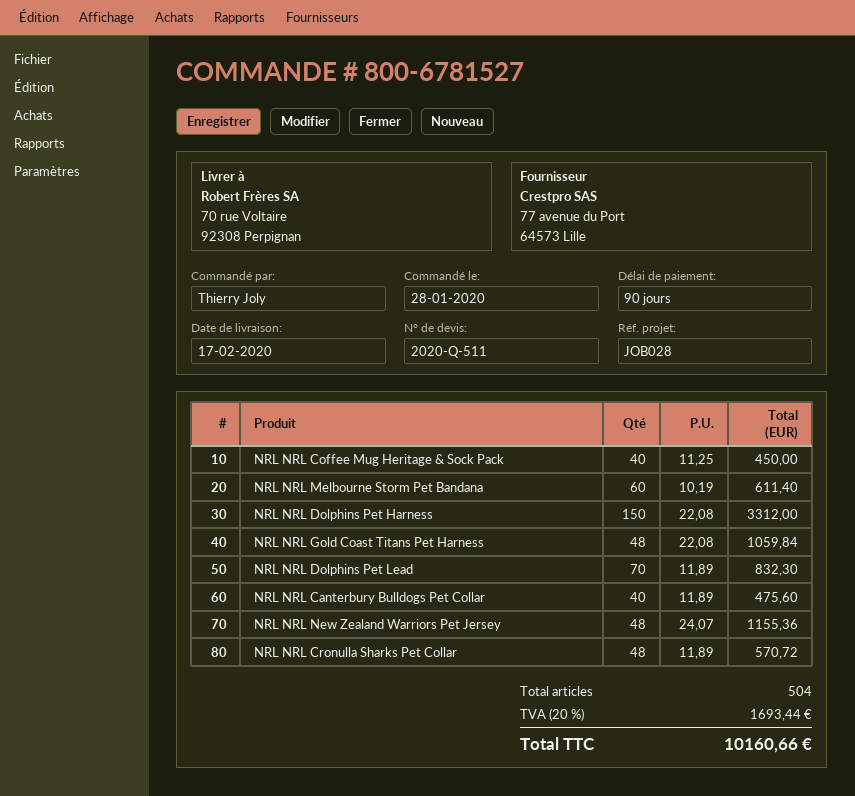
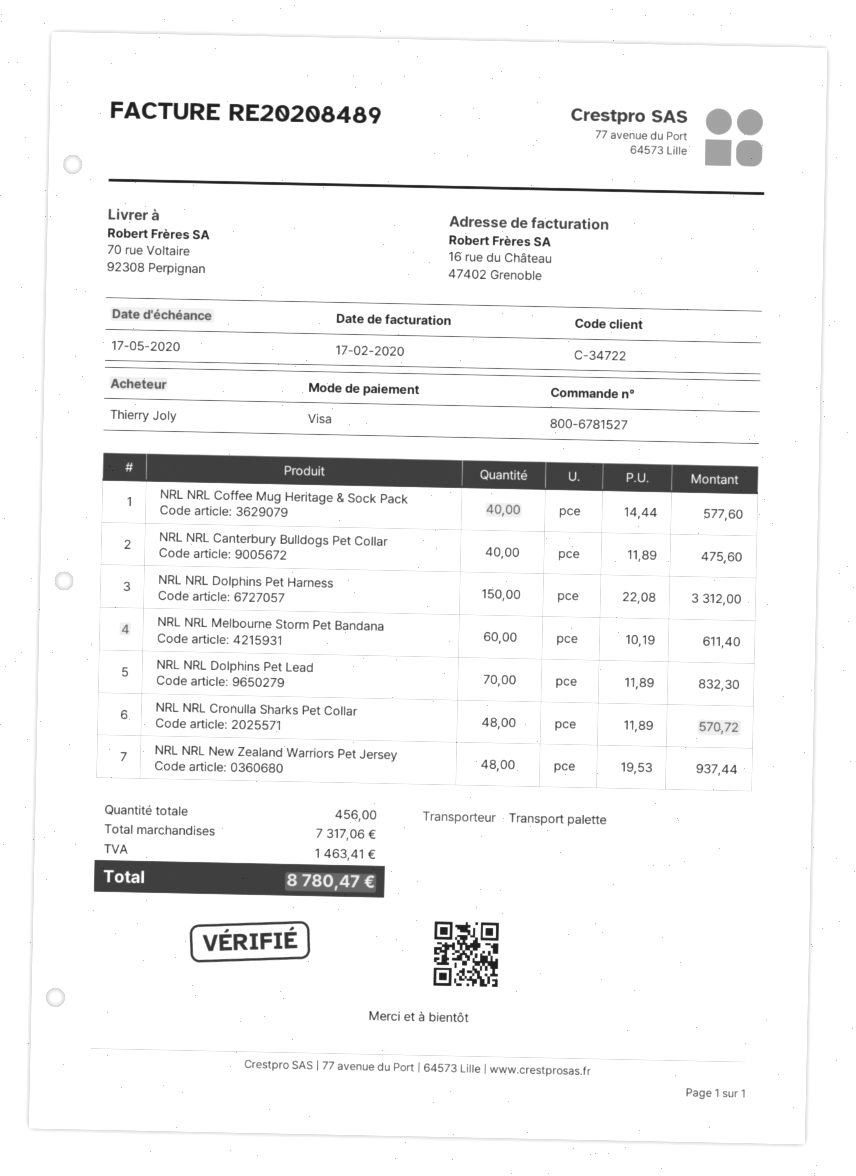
NRL NRL Coffee Mug Heritage & Sock Pack: 40 x 11.25 = 450.00 -> 40 x 14.44 = 577.60
NRL NRL Gold Coast Titans Pet Harness: 48 x 22.08 = 1059.84 -> none
NRL NRL New Zealand Warriors Pet Jersey: 48 x 24.07 = 1155.36 -> 48 x 19.53 = 937.44
total quantity: 504 -> 456
tax: 1693.44 -> 1463.41
total: 10160.66 -> 8780.47

